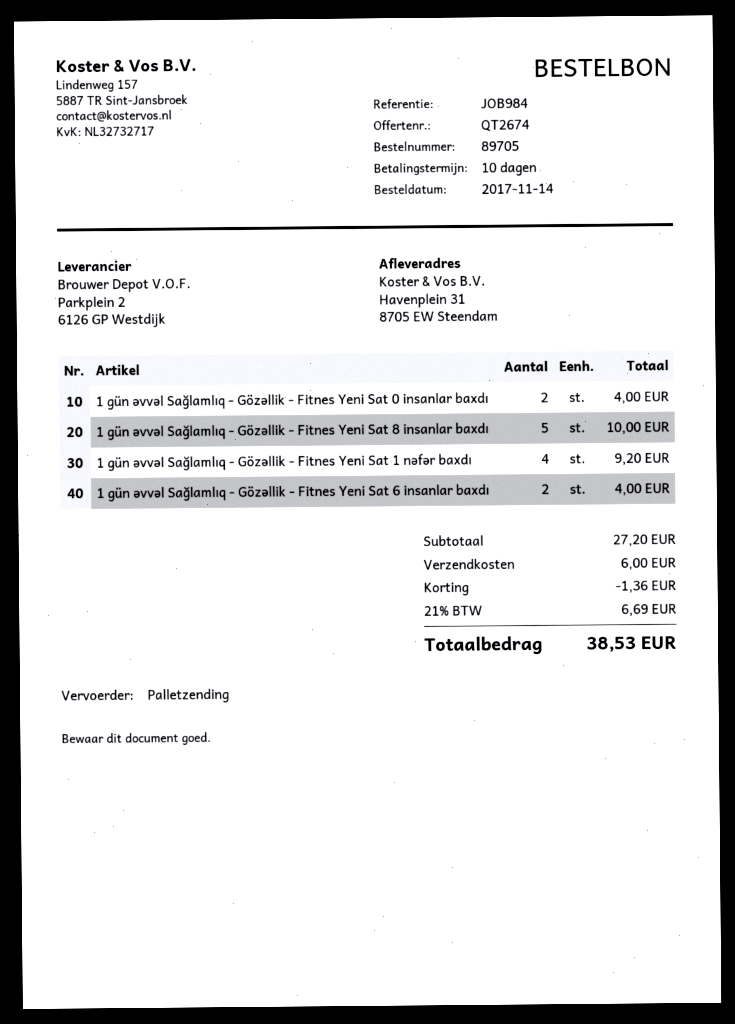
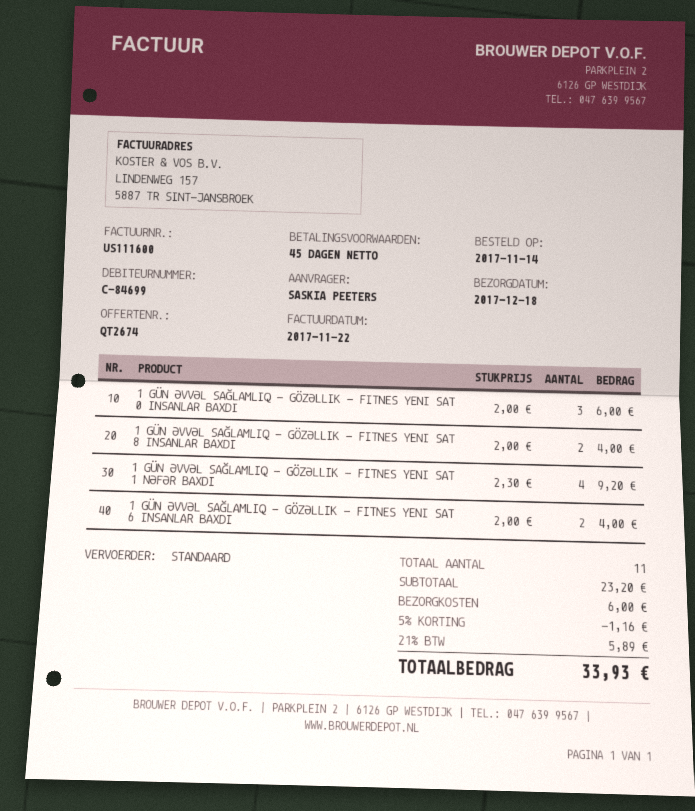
payment terms: 10 days -> 45 days
shipping method: pallet freight -> standard
1 gün əvvəl Sağlamlıq - Gözəllik - Fitnes Yeni Sat 0 insanlar baxdı: 2 for 4.00 -> 3 for 6.00
1 gün əvvəl Sağlamlıq - Gözəllik - Fitnes Yeni Sat 8 insanlar baxdı: 5 for 10.00 -> 2 for 4.00
subtotal: 27.20 -> 23.20
discount: 1.36 -> 1.16
tax: 21% = 6.69 -> 21% = 5.89
total: 38.53 -> 33.93

